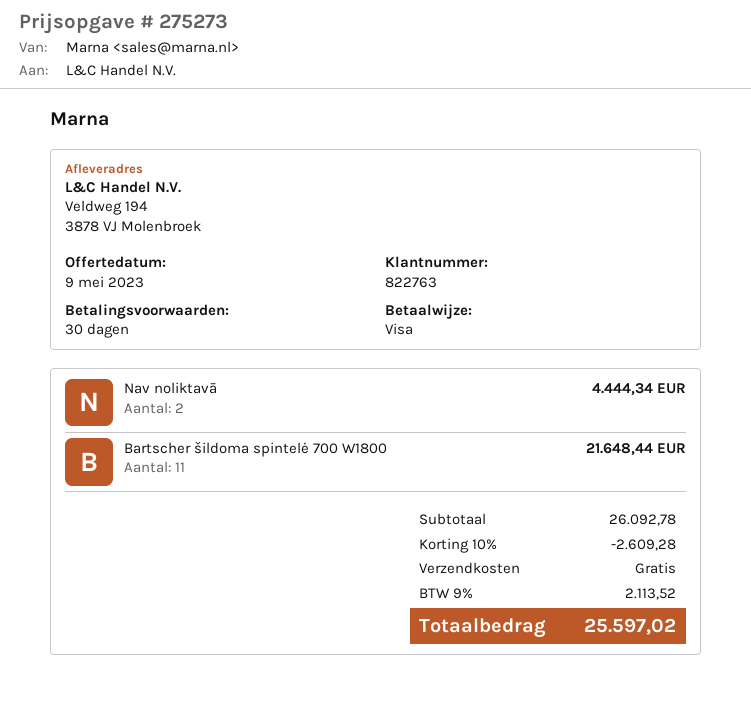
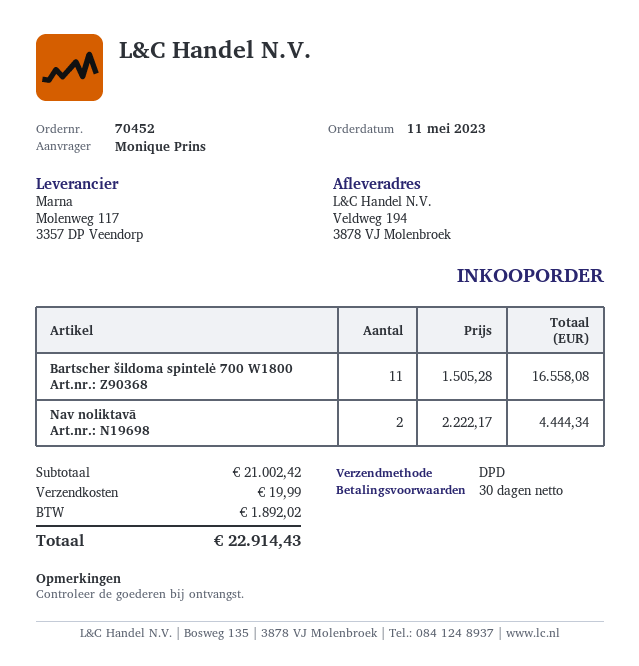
Bartscher šildoma spintelė 700 W1800: 11 for 21648.44 -> 11 for 16558.08
subtotal: 26092.78 -> 21002.42
discount: 10% = 2609.28 -> none
shipping: 0.00 -> 19.99
tax: 2113.52 -> 1892.02
total: 25597.02 -> 22914.43

